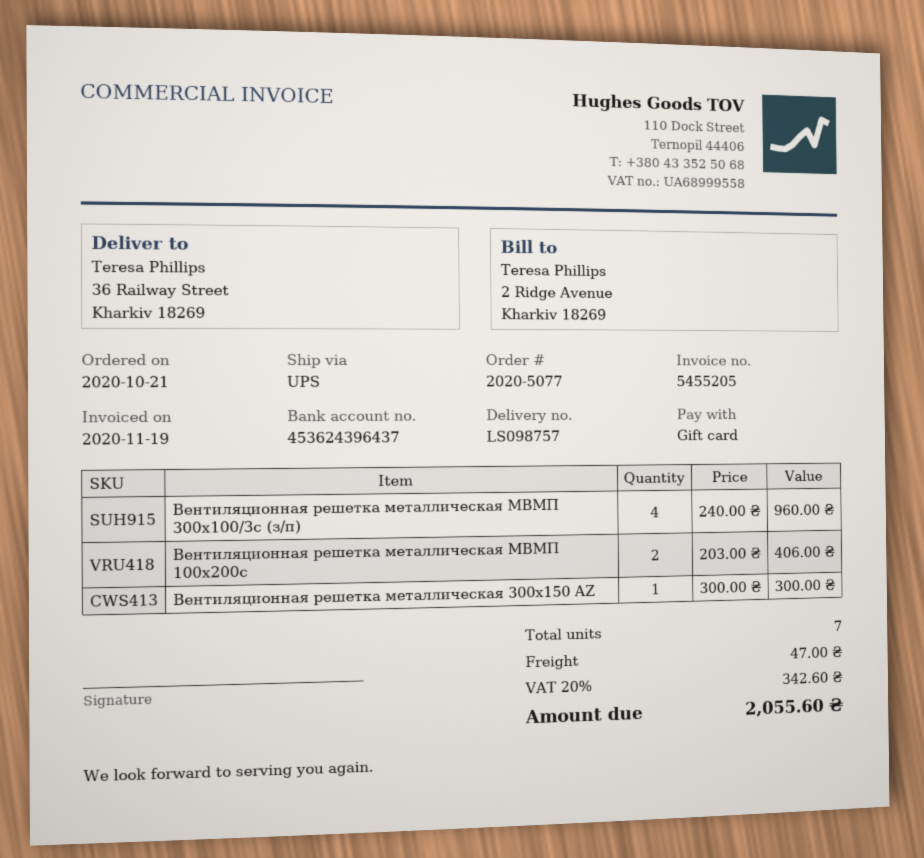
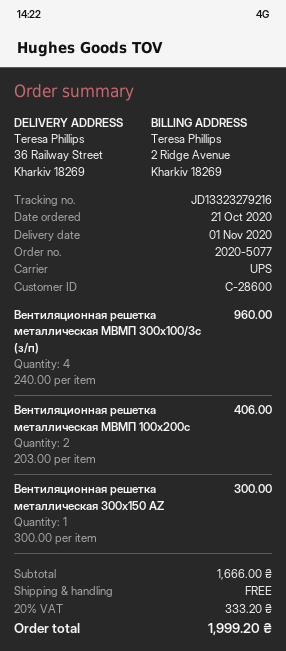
shipping: 47.00 -> 0.00
tax: 20% = 342.60 -> 20% = 333.20
total: 2055.60 -> 1999.20

